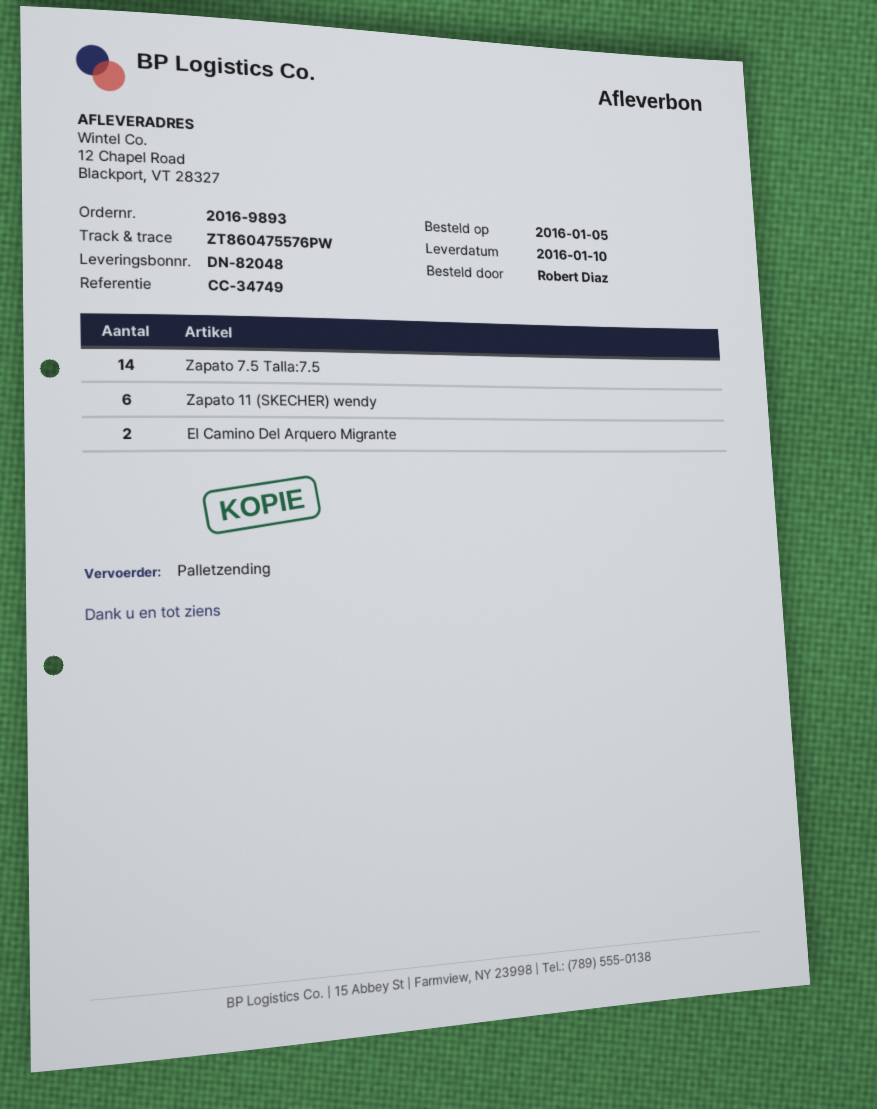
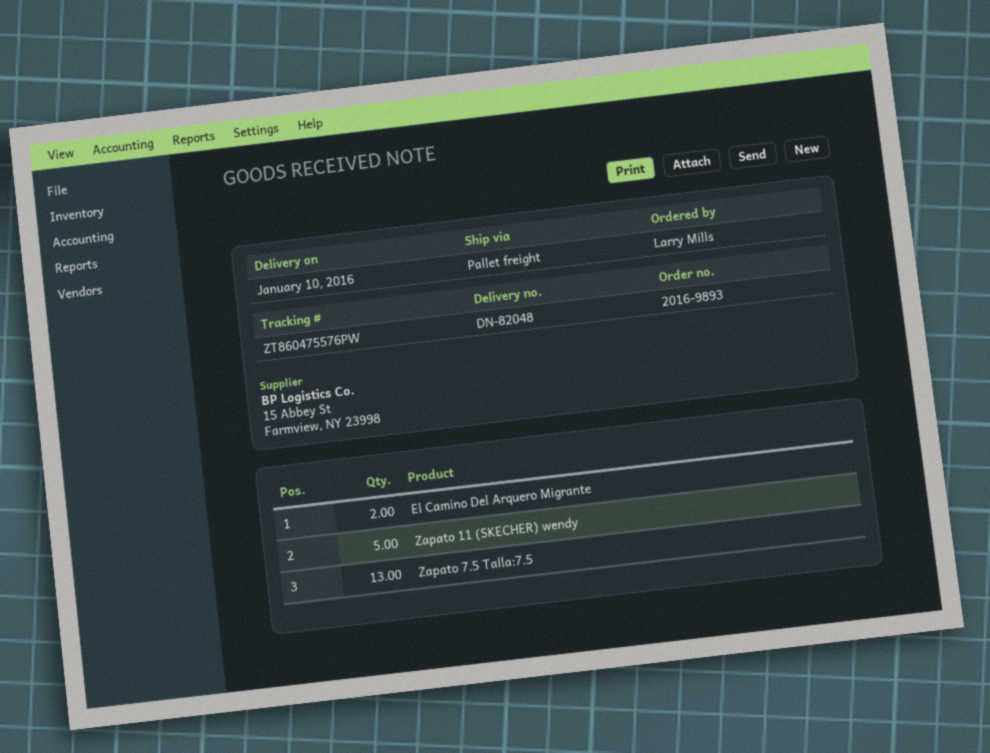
ordered by: Robert Diaz -> Larry Mills
Zapato 7.5 Talla:7.5: 14 -> 13
Zapato 11 (SKECHER) wendy: 6 -> 5

